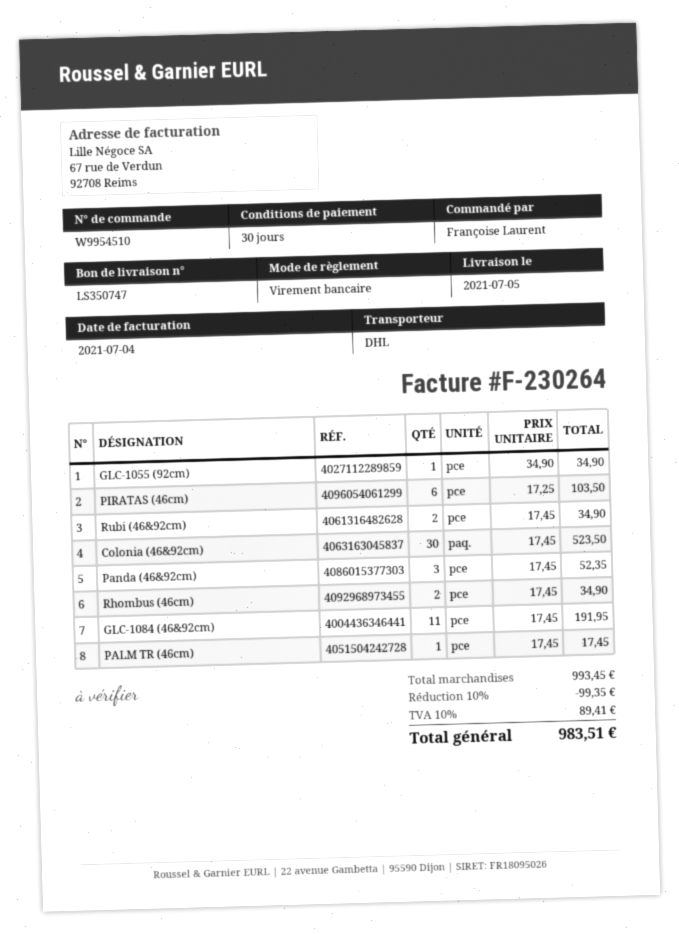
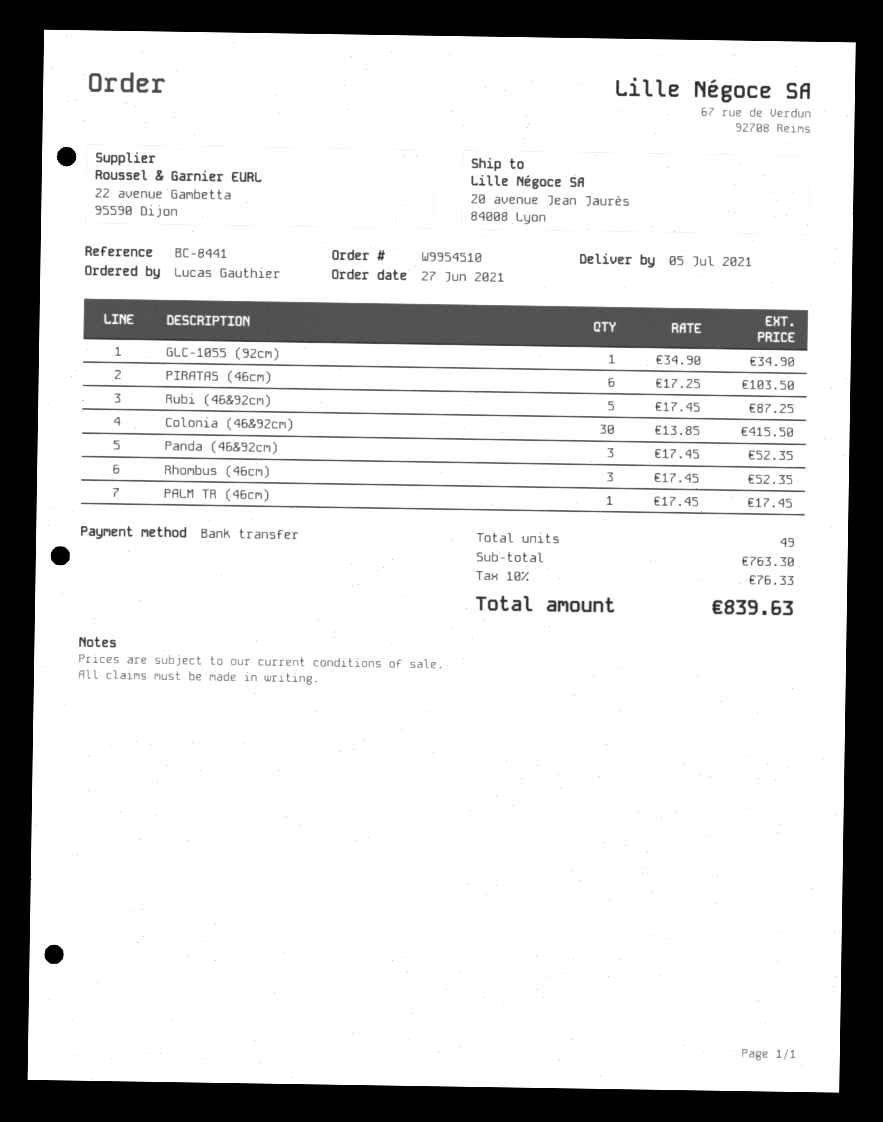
ordered by: Françoise Laurent -> Lucas Gauthier
Rubi (46&92cm): 2 x 17.45 = 34.90 -> 5 x 17.45 = 87.25
Colonia (46&92cm): 30 x 17.45 = 523.50 -> 30 x 13.85 = 415.50
Rhombus (46cm): 2 x 17.45 = 34.90 -> 3 x 17.45 = 52.35
GLC-1084 (46&92cm): 11 x 17.45 = 191.95 -> none
subtotal: 993.45 -> 763.30
discount: 10% = 99.35 -> none
tax: 10% = 89.41 -> 10% = 76.33
total: 983.51 -> 839.63

